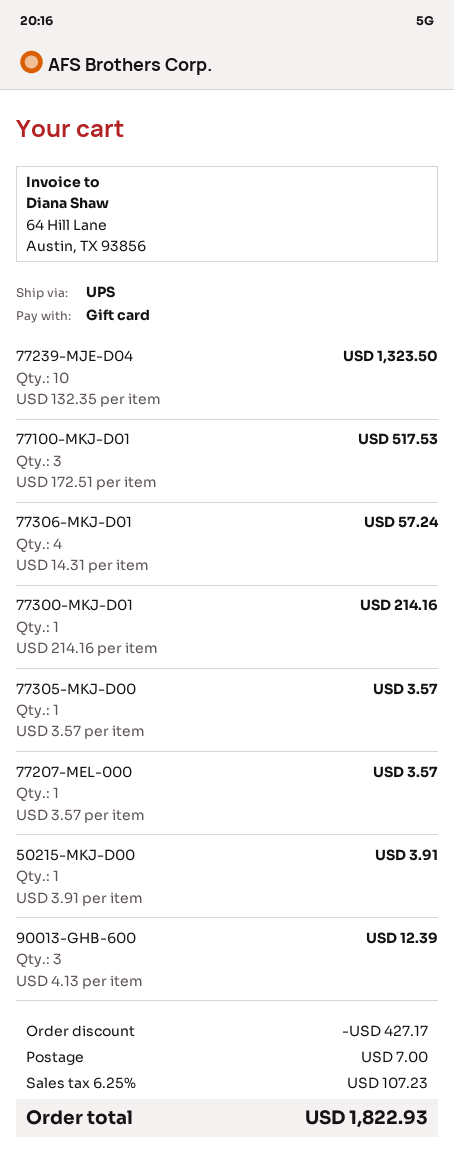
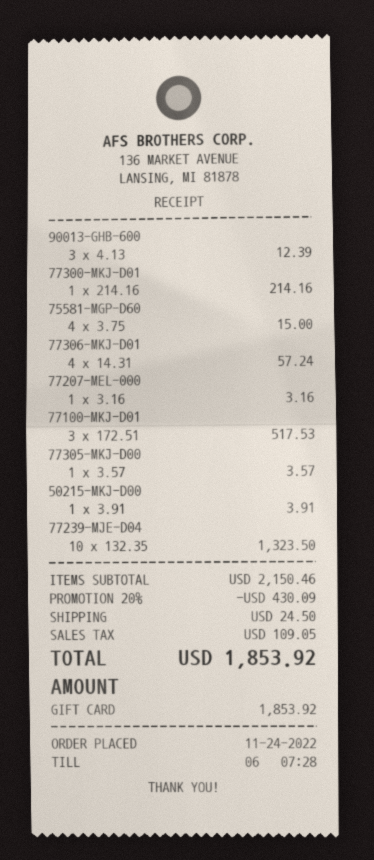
77207-MEL-000: 1 x 3.57 = 3.57 -> 1 x 3.16 = 3.16
75581-MGP-D60: none -> 4 x 3.75 = 15.00
discount: 427.17 -> 430.09
shipping: 7.00 -> 24.50
tax: 107.23 -> 109.05
total: 1822.93 -> 1853.92

